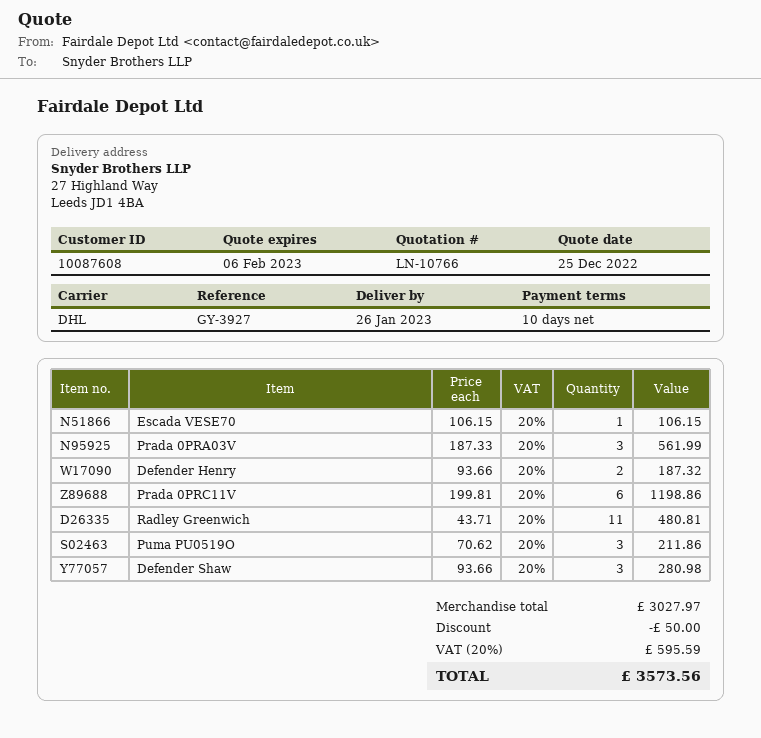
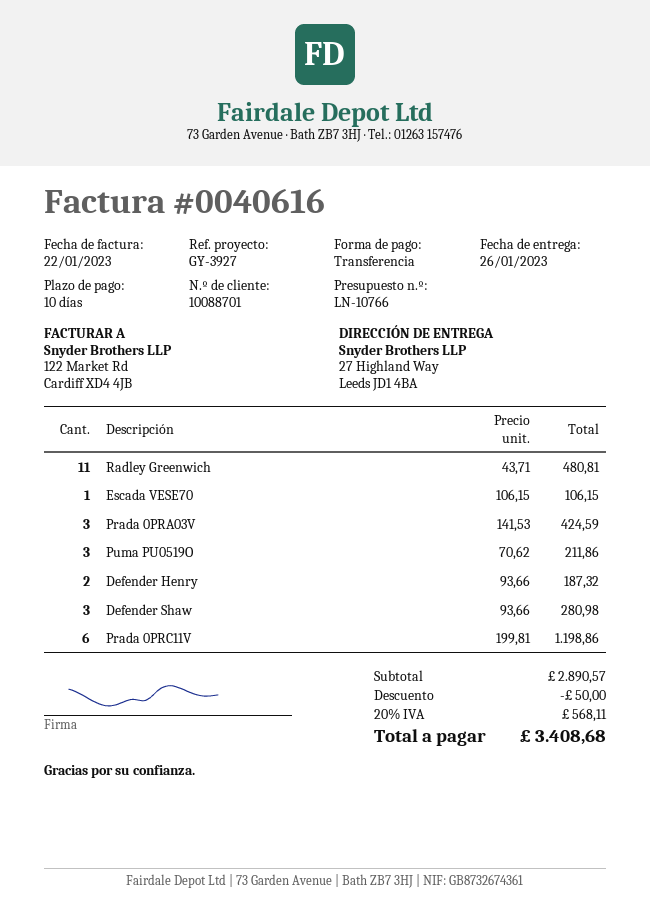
customer number: 10087608 -> 10088701
Prada 0PRA03V: 3 x 187.33 = 561.99 -> 3 x 141.53 = 424.59
subtotal: 3027.97 -> 2890.57
tax: 20% = 595.59 -> 20% = 568.11
total: 3573.56 -> 3408.68

